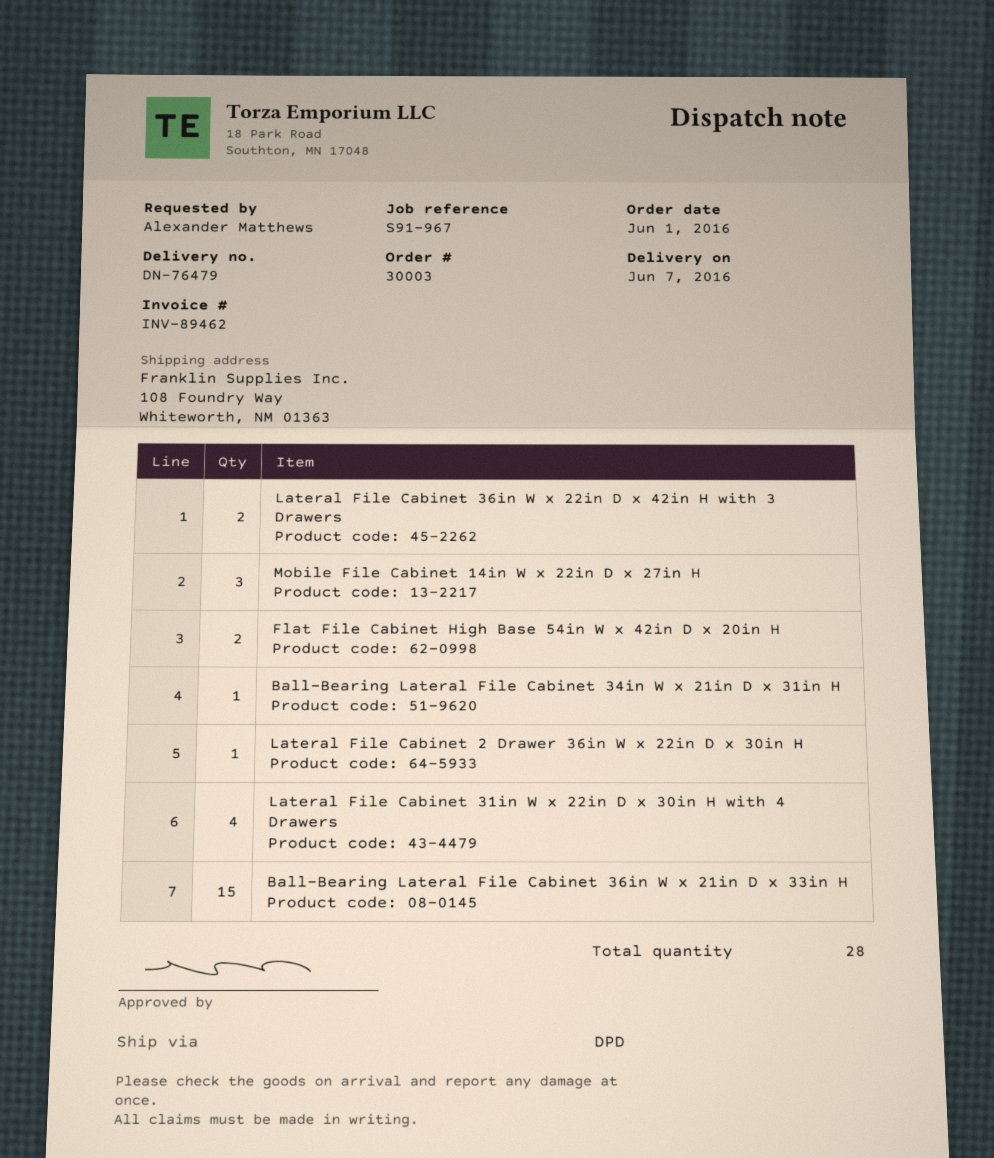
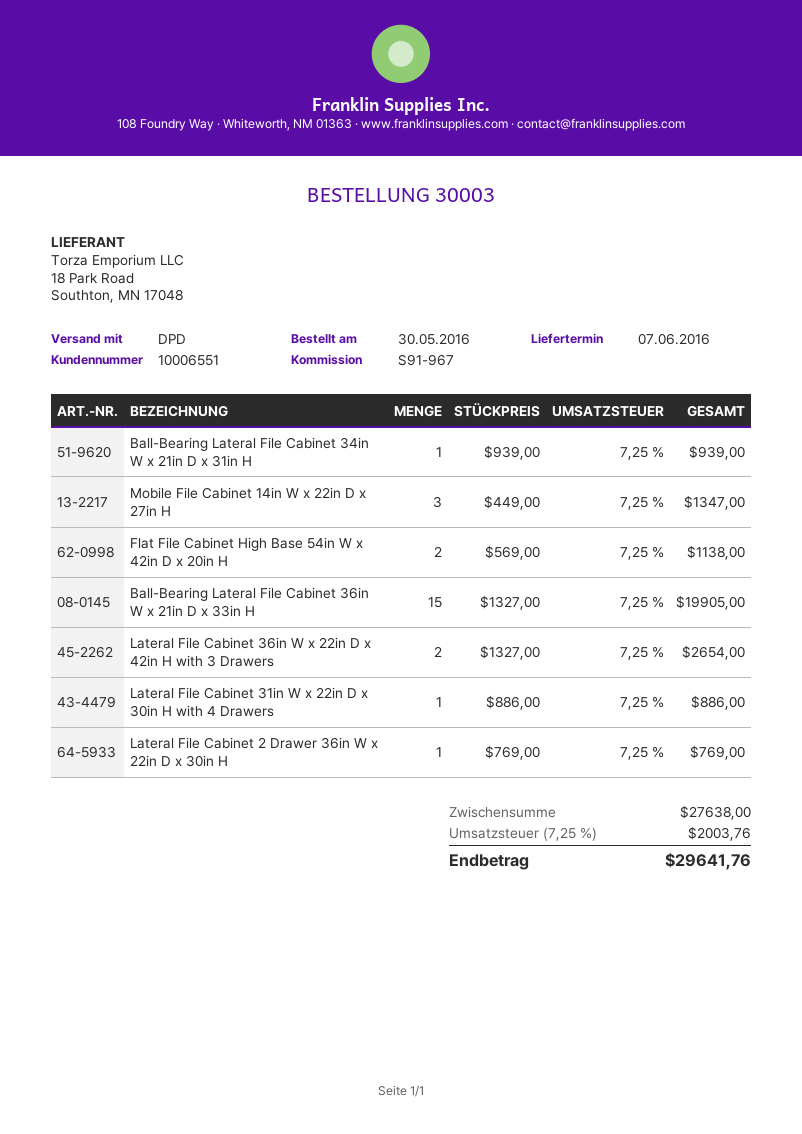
order date: 2016-06-01 -> 2016-05-30
Lateral File Cabinet 31in W x 22in D x 30in H with 4 Drawers: 4 -> 1

